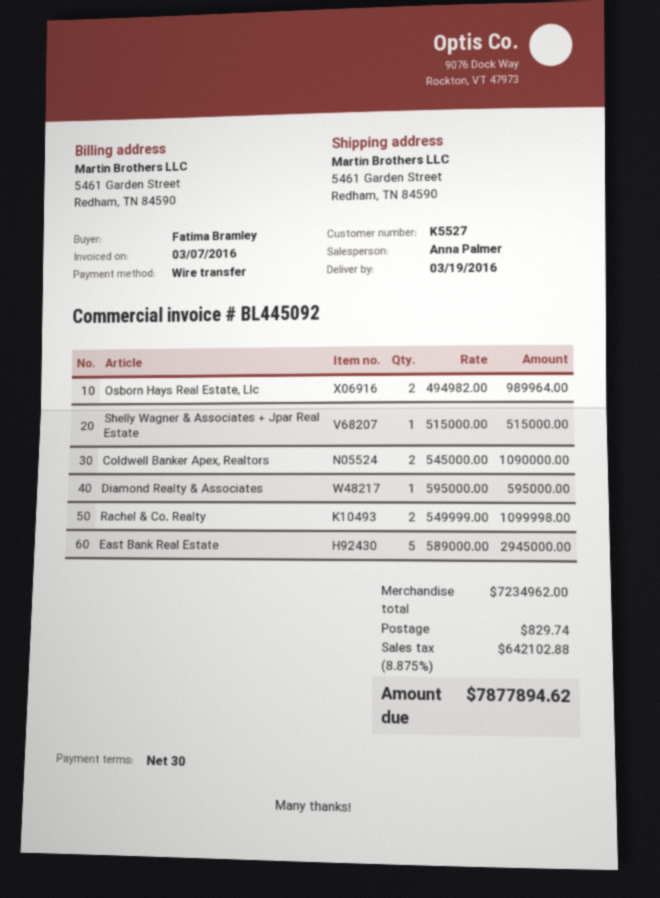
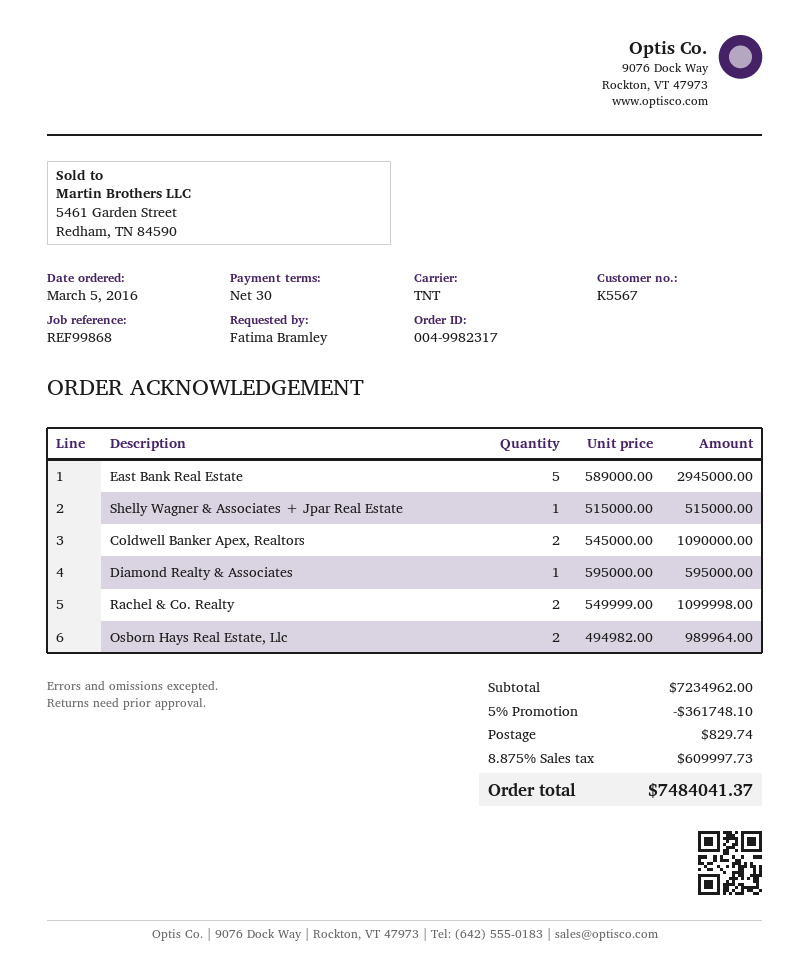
customer number: K5527 -> K5567
discount: none -> 5% = 361748.10
tax: 8.875% = 642102.88 -> 8.875% = 609997.73
total: 7877894.62 -> 7484041.37

